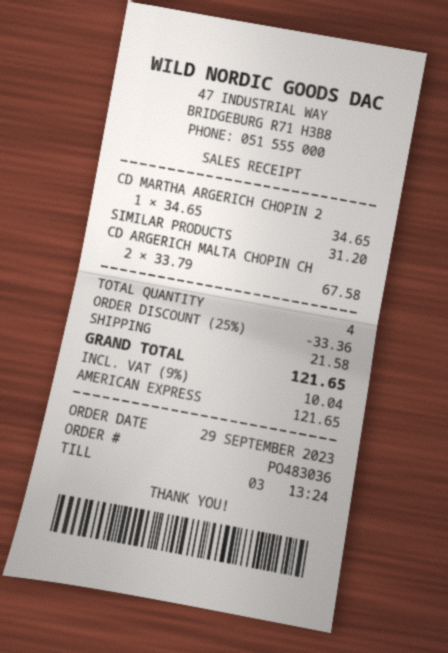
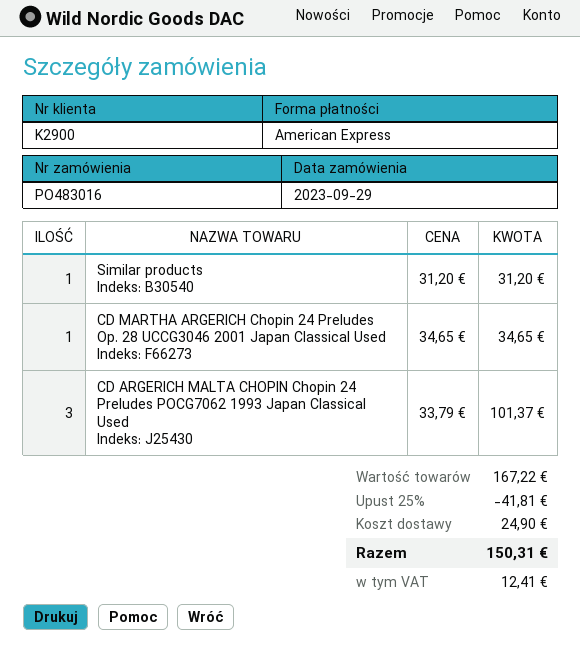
order number: PO483036 -> PO483016
CD ARGERICH MALTA CHOPIN CH: 2 x 33.79 = 67.58 -> 3 x 33.79 = 101.37
discount: 25% = 33.36 -> 25% = 41.81
shipping: 21.58 -> 24.90
tax: 10.04 -> 12.41
total: 121.65 -> 150.31

